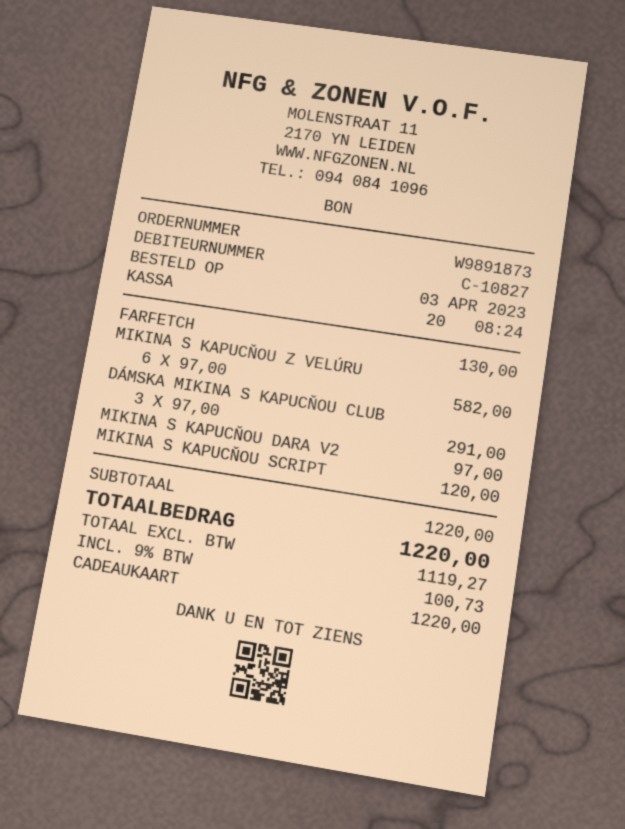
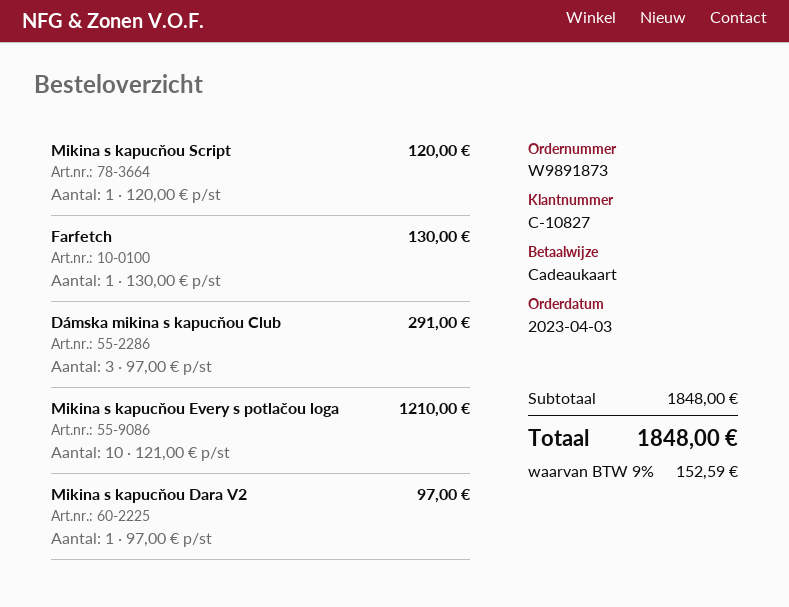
MIKINA S KAPUCŇOU Z VELÚRU: 6 x 97.00 = 582.00 -> none
Mikina s kapucňou Every s potlačou loga: none -> 10 x 121.00 = 1210.00
subtotal: 1220.00 -> 1848.00
tax: 9% = 100.73 -> 9% = 152.59
total: 1220.00 -> 1848.00

